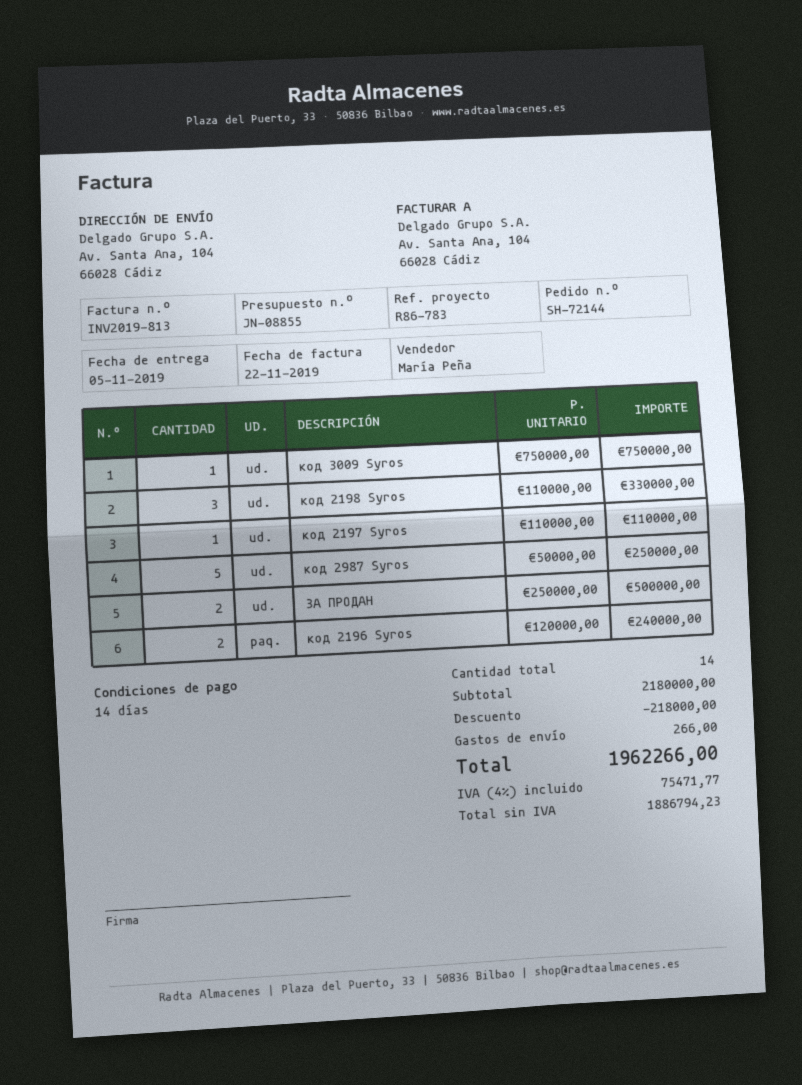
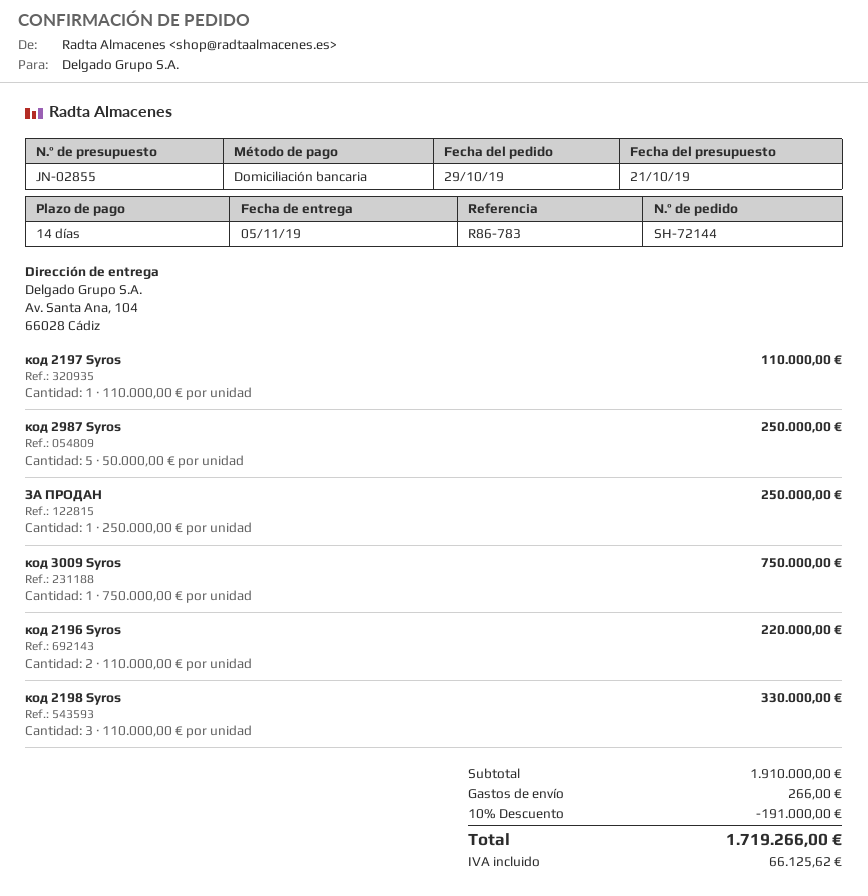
quote number: JN-08855 -> JN-02855
ЗА ПРОДАН: 2 x 250000.00 = 500000.00 -> 1 x 250000.00 = 250000.00
код 2196 Syros: 2 x 120000.00 = 240000.00 -> 2 x 110000.00 = 220000.00
subtotal: 2180000.00 -> 1910000.00
discount: 218000.00 -> 191000.00
tax: 75471.77 -> 66125.62
total: 1962266.00 -> 1719266.00

